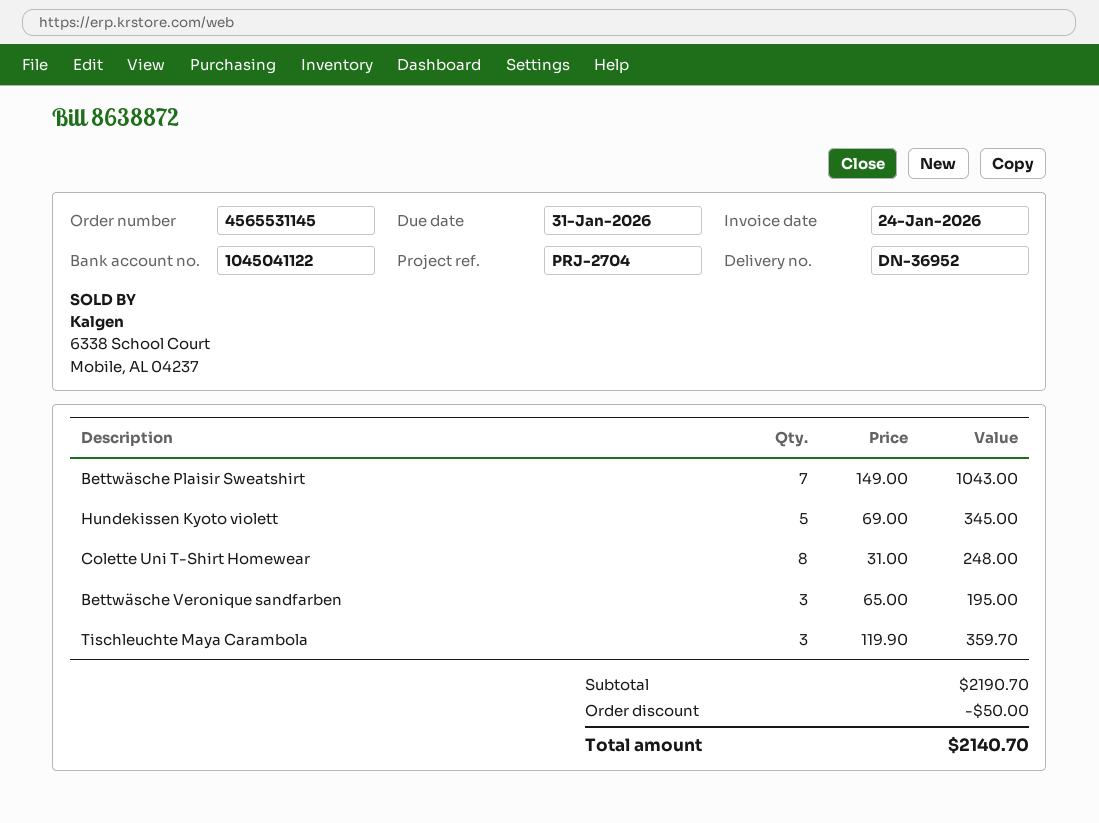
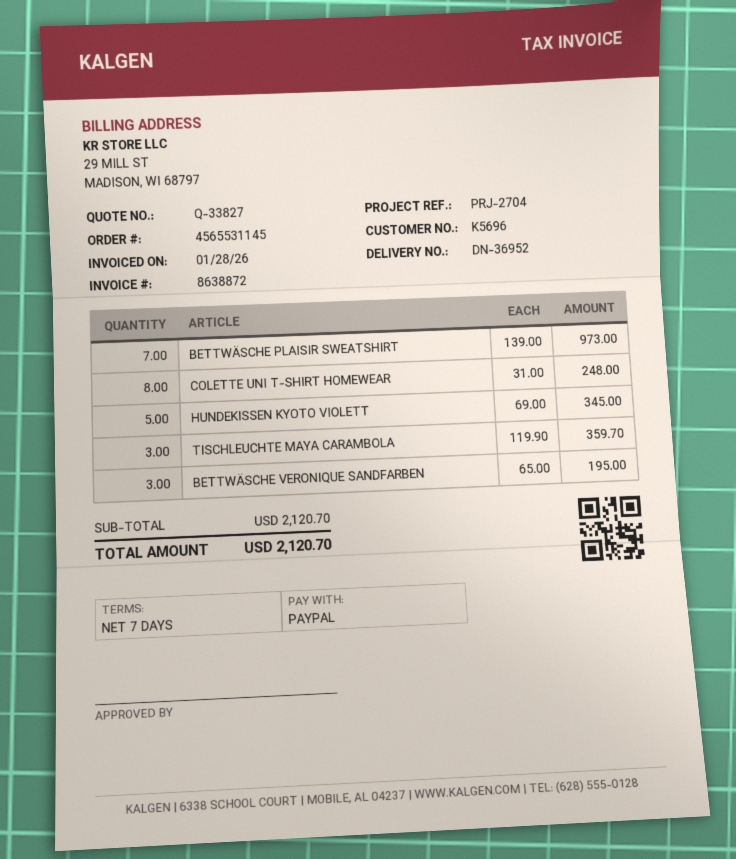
invoice date: 2026-01-24 -> 2026-01-28
Bettwäsche Plaisir Sweatshirt: 7 x 149.00 = 1043.00 -> 7 x 139.00 = 973.00
subtotal: 2190.70 -> 2120.70
discount: 50.00 -> none
total: 2140.70 -> 2120.70

